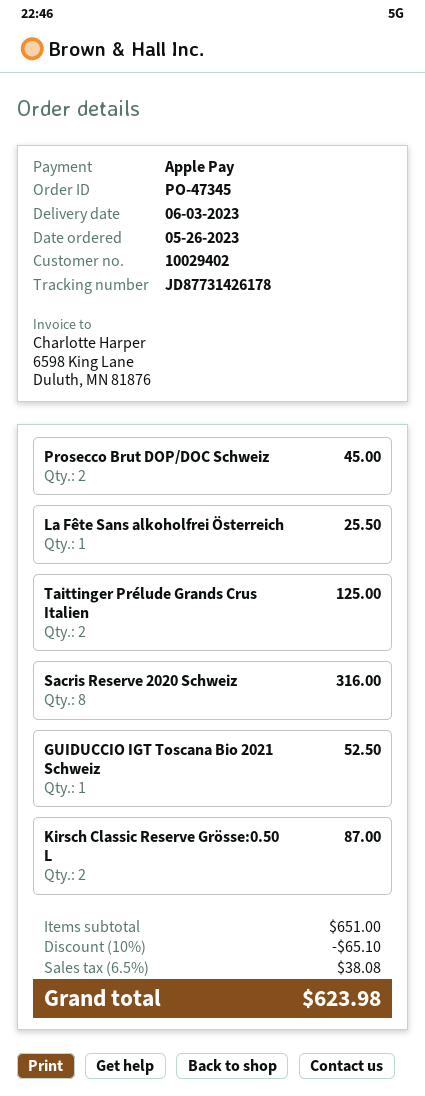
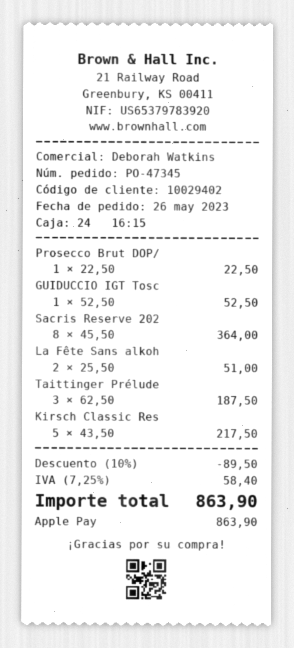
Prosecco Brut DOP/DOC Schweiz: 2 for 45.00 -> 1 for 22.50
La Fête Sans alkoholfrei Österreich: 1 for 25.50 -> 2 for 51.00
Taittinger Prélude Grands Crus Italien: 2 for 125.00 -> 3 for 187.50
Sacris Reserve 2020 Schweiz: 8 for 316.00 -> 8 for 364.00
Kirsch Classic Reserve Grösse:0.50 L: 2 for 87.00 -> 5 for 217.50
discount: 10% = 65.10 -> 10% = 89.50
tax: 6.5% = 38.08 -> 7.25% = 58.40
total: 623.98 -> 863.90

